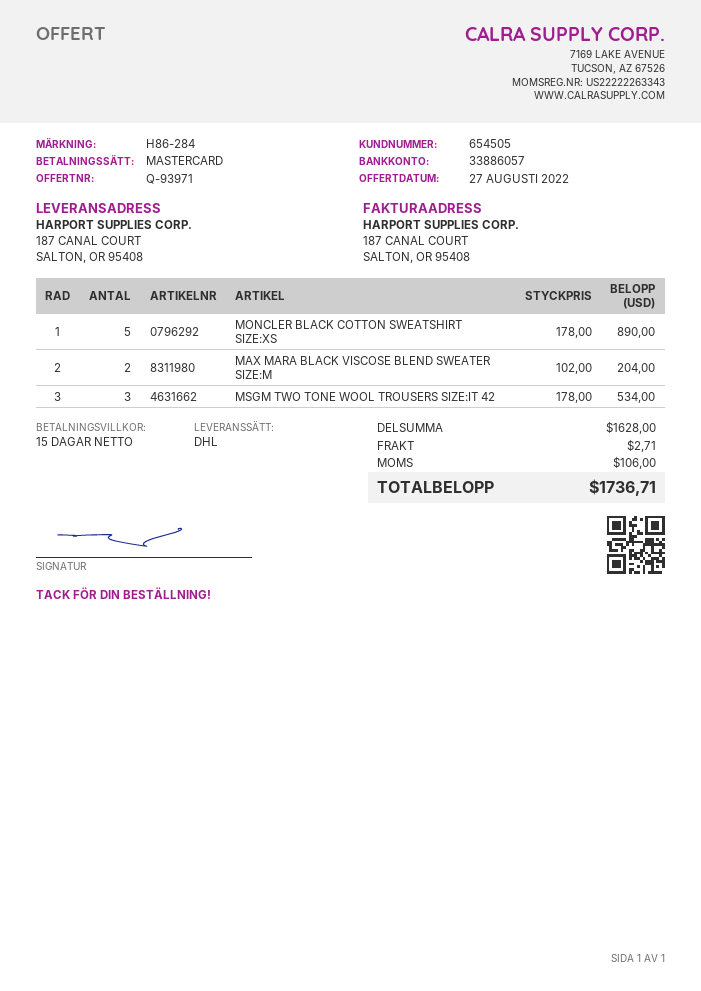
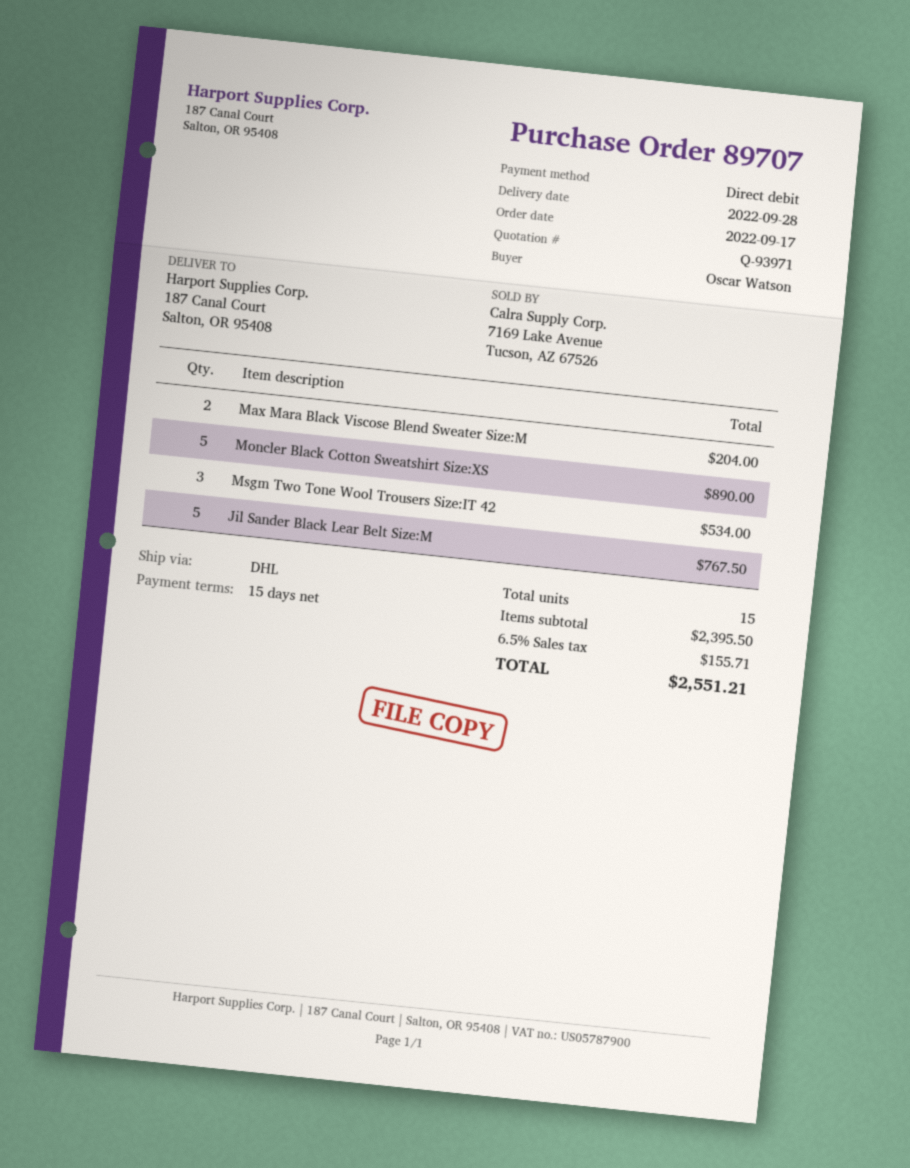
payment method: Mastercard -> direct debit
Jil Sander Black Lear Belt Size:M: none -> 5 for 767.50
subtotal: 1628.00 -> 2395.50
shipping: 2.71 -> none
tax: 106.00 -> 155.71
total: 1736.71 -> 2551.21

